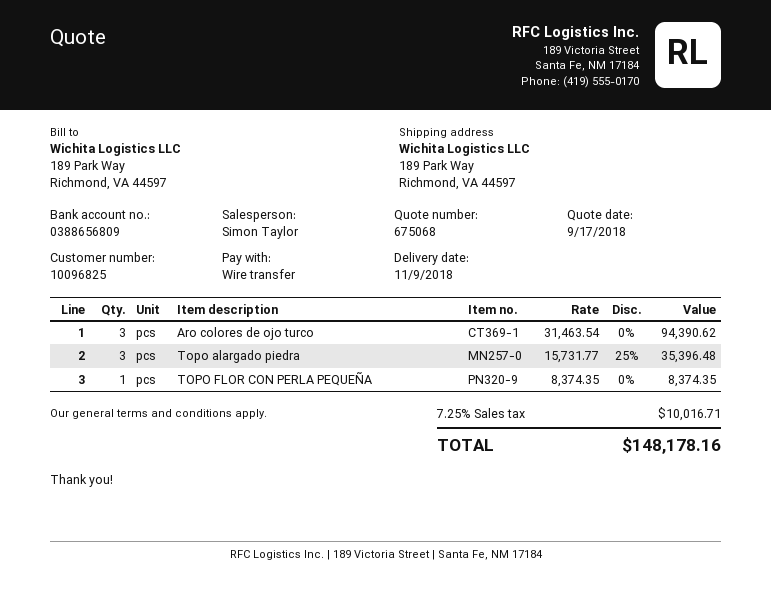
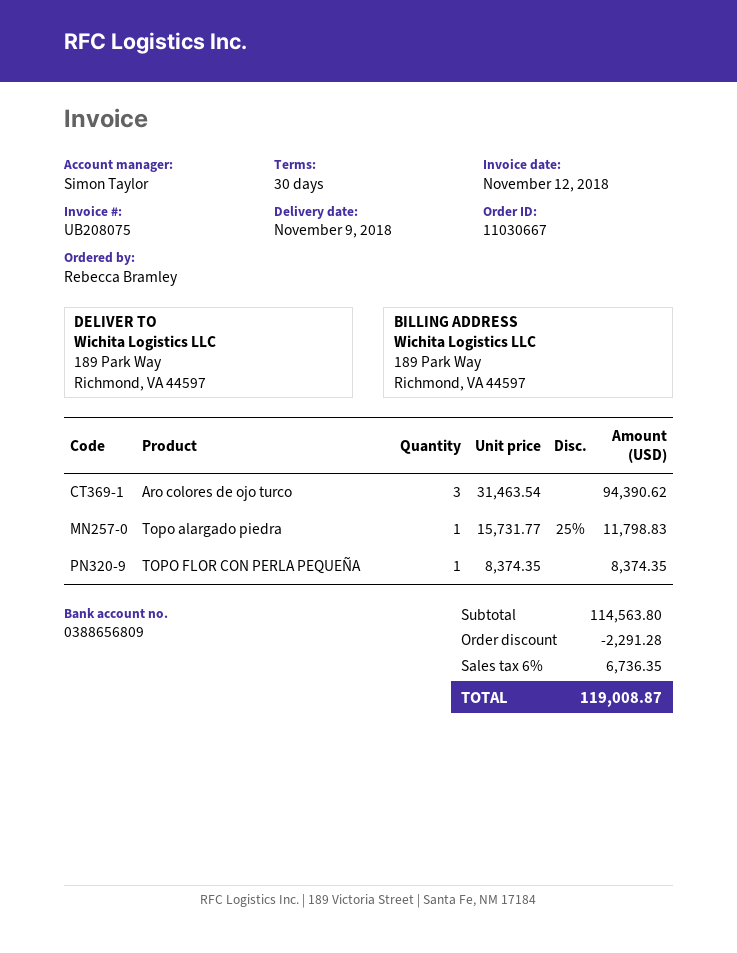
Topo alargado piedra: 3 x 15731.77 - 25% = 35396.48 -> 1 x 15731.77 - 25% = 11798.83
discount: none -> 2291.28
tax: 7.25% = 10016.71 -> 6% = 6736.35
total: 148178.16 -> 119008.87

